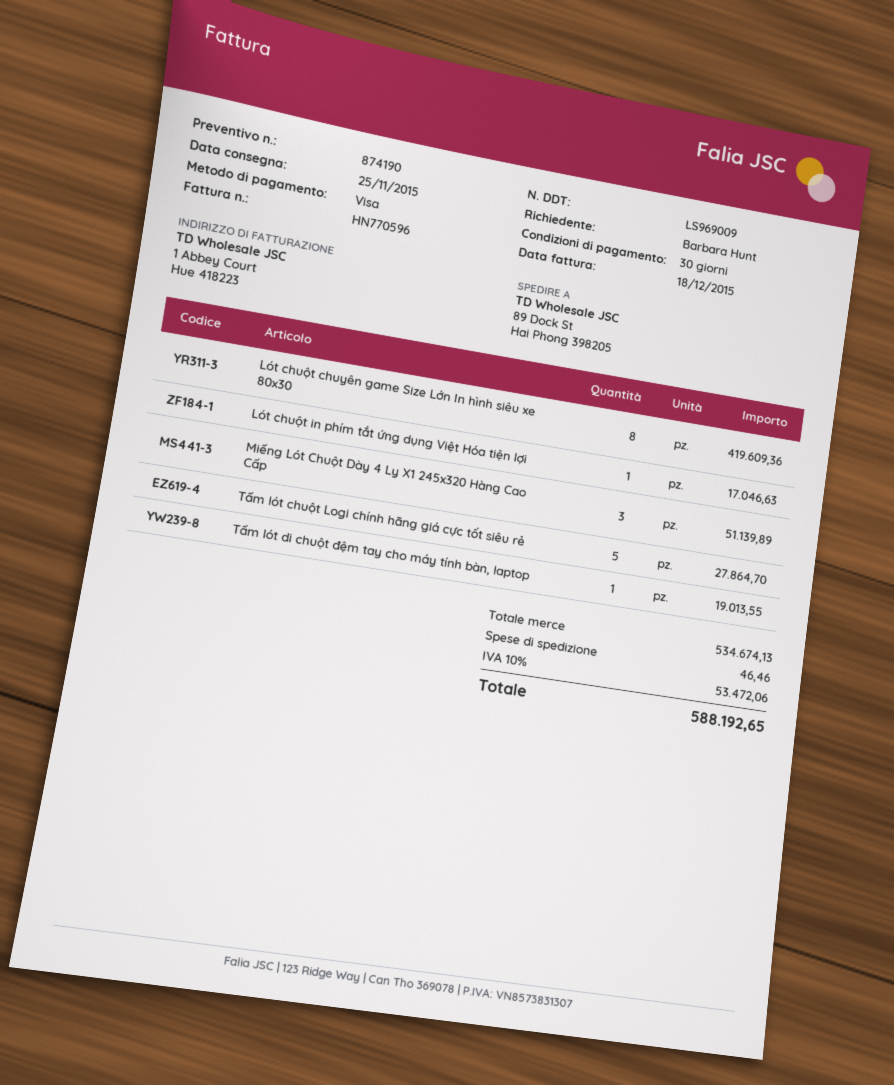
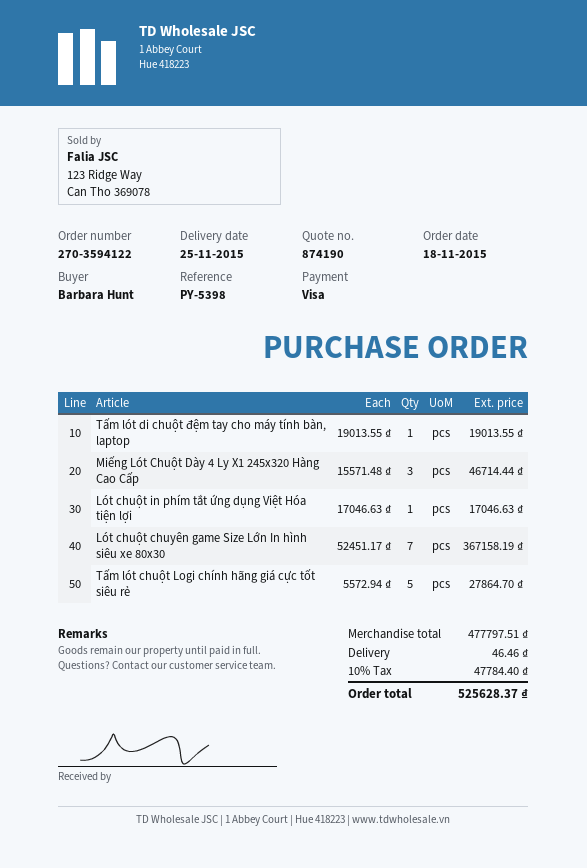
Lót chuột chuyên game Size Lớn In hình siêu xe 80x30: 8 for 419609.36 -> 7 for 367158.19
Miếng Lót Chuột Dày 4 Ly X1 245x320 Hàng Cao Cấp: 3 for 51139.89 -> 3 for 46714.44
subtotal: 534674.13 -> 477797.51
tax: 10% = 53472.06 -> 10% = 47784.40
total: 588192.65 -> 525628.37

